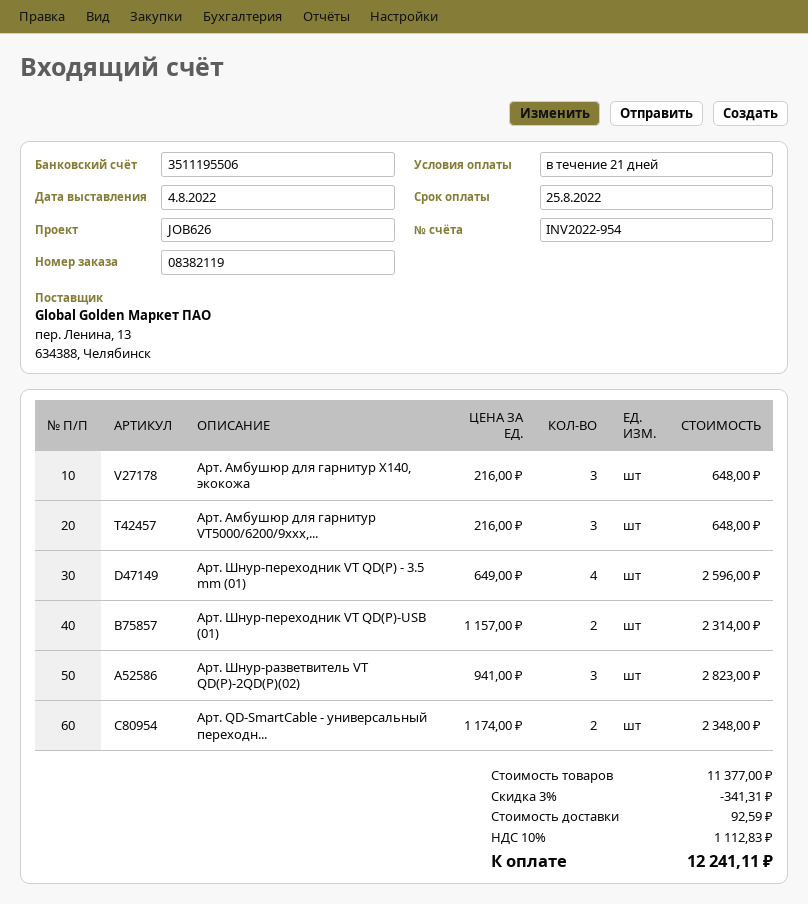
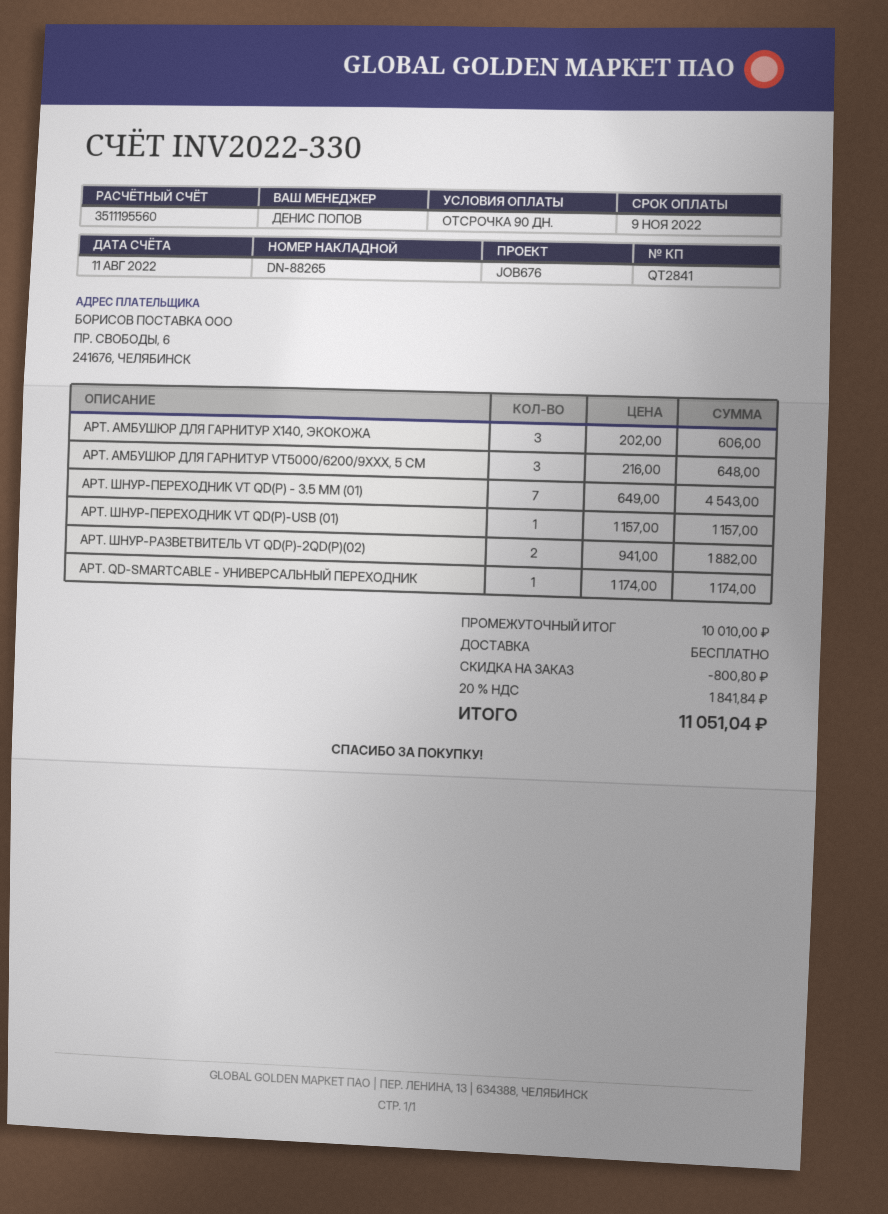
invoice number: INV2022-954 -> INV2022-330
invoice date: 2022-08-04 -> 2022-08-11
payment terms: 21 days -> 90 days
due date: 2022-08-25 -> 2022-11-09
reference: JOB626 -> JOB676
bank account: 3511195506 -> 3511195560
Арт. Амбушюр для гарнитур X140, экокожа: 3 x 216.00 = 648.00 -> 3 x 202.00 = 606.00
Арт. Шнур-переходник VT QD(P) - 3.5 mm (01): 4 x 649.00 = 2596.00 -> 7 x 649.00 = 4543.00
Арт. Шнур-переходник VT QD(P)-USB (01): 2 x 1157.00 = 2314.00 -> 1 x 1157.00 = 1157.00
Арт. Шнур-разветвитель VT QD(P)-2QD(P)(02): 3 x 941.00 = 2823.00 -> 2 x 941.00 = 1882.00
Арт. QD-SmartCable - универсальный переходн...: 2 x 1174.00 = 2348.00 -> 1 x 1174.00 = 1174.00
subtotal: 11377.00 -> 10010.00
discount: 341.31 -> 800.80
shipping: 92.59 -> 0.00
tax: 10% = 1112.83 -> 20% = 1841.84
total: 12241.11 -> 11051.04

